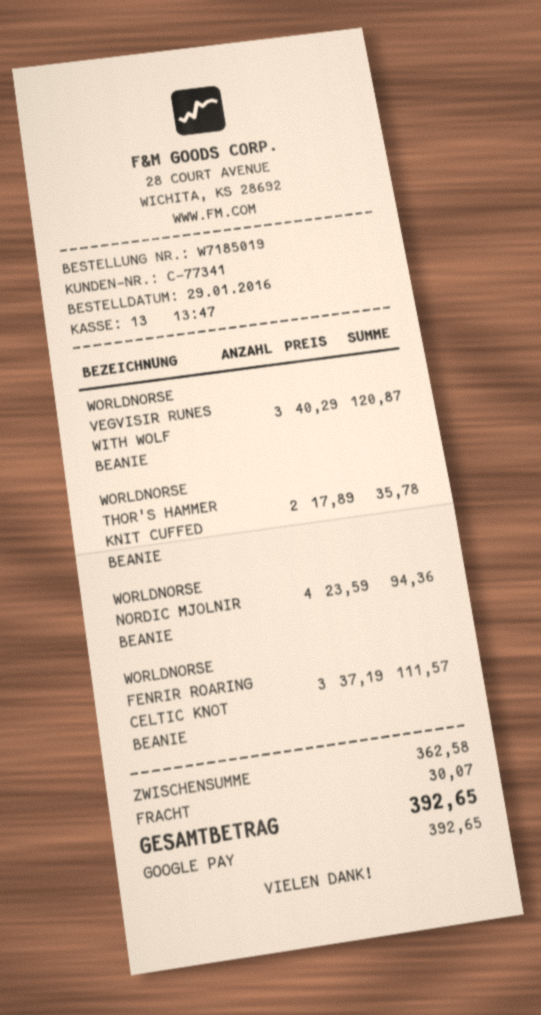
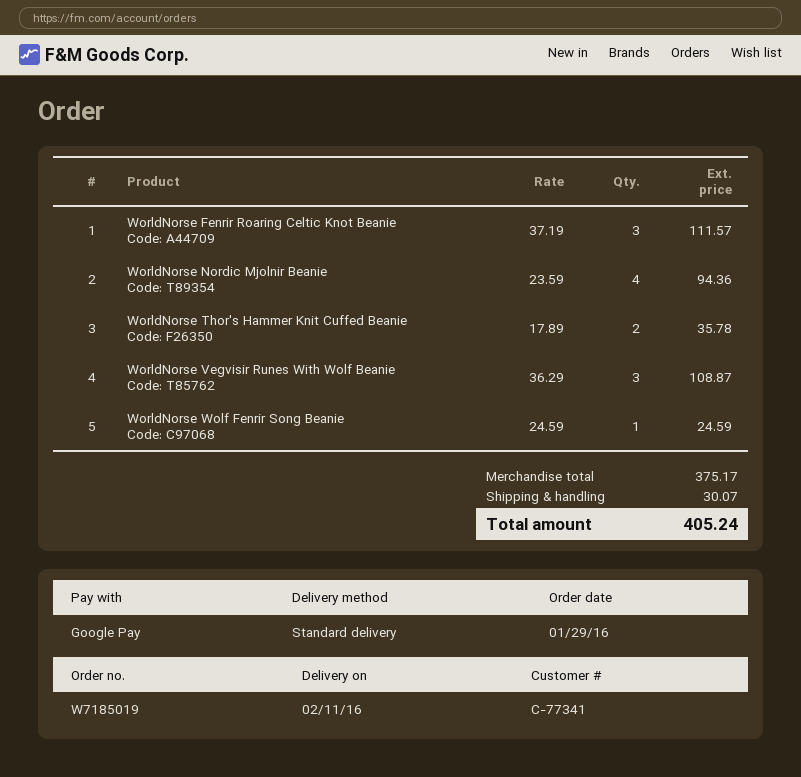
WORLDNORSE VEGVISIR RUNES WITH WOLF BEANIE: 3 x 40.29 = 120.87 -> 3 x 36.29 = 108.87
WorldNorse Wolf Fenrir Song Beanie: none -> 1 x 24.59 = 24.59
subtotal: 362.58 -> 375.17
total: 392.65 -> 405.24

